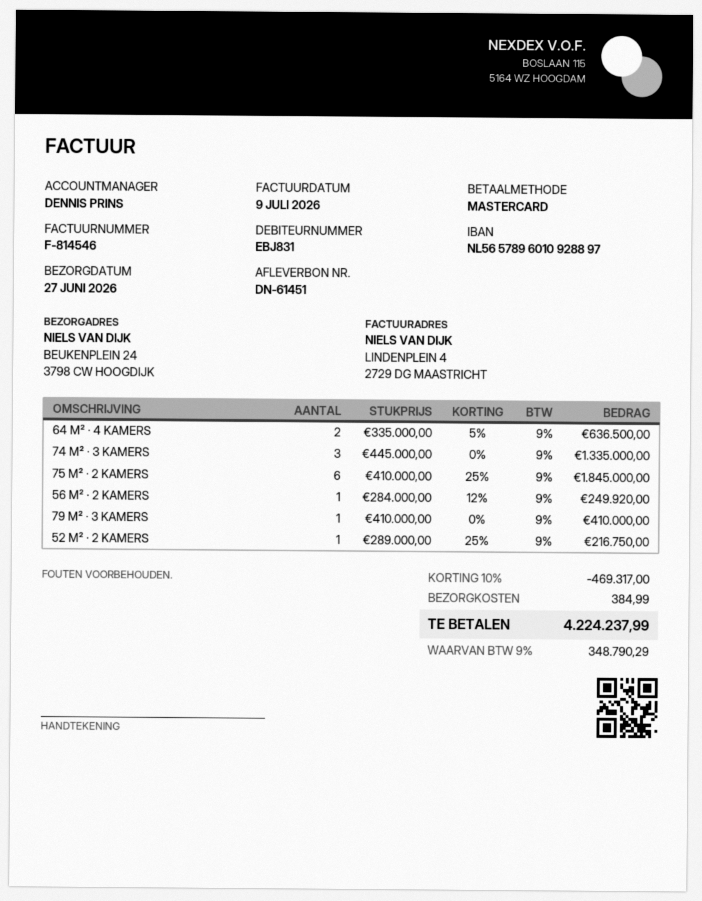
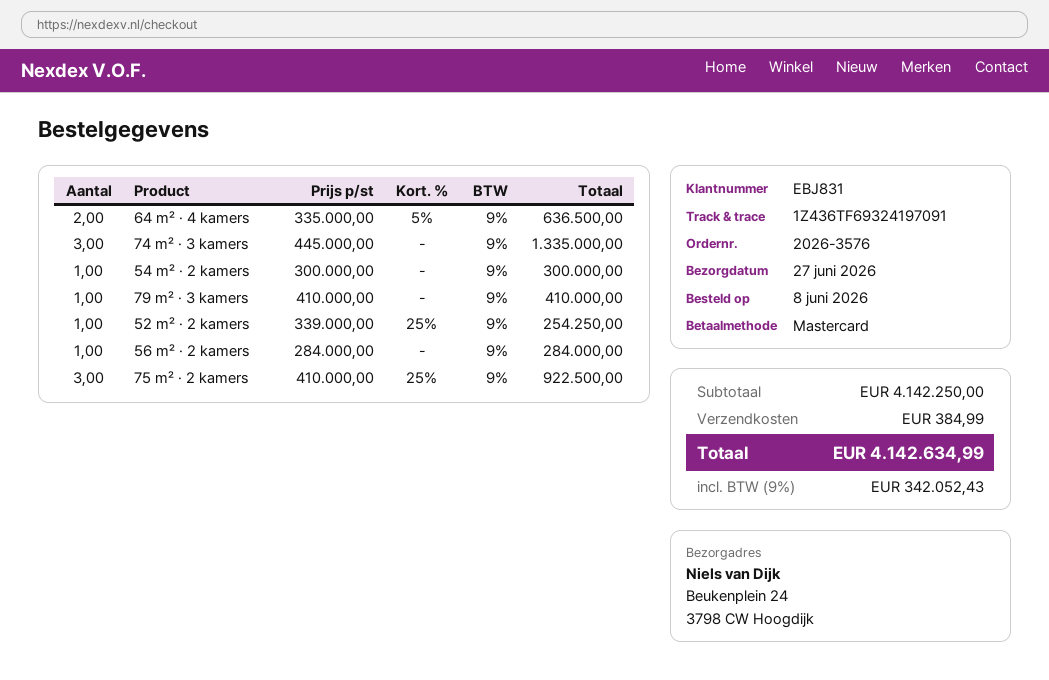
75 M² · 2 KAMERS: 6 x 410000.00 - 25% = 1845000.00 -> 3 x 410000.00 - 25% = 922500.00
56 M² · 2 KAMERS: 1 x 284000.00 - 12% = 249920.00 -> 1 x 284000.00 = 284000.00
52 M² · 2 KAMERS: 1 x 289000.00 - 25% = 216750.00 -> 1 x 339000.00 - 25% = 254250.00
54 m² · 2 kamers: none -> 1 x 300000.00 = 300000.00
discount: 10% = 469317.00 -> none
tax: 9% = 348790.29 -> 9% = 342052.43
total: 4224237.99 -> 4142634.99

